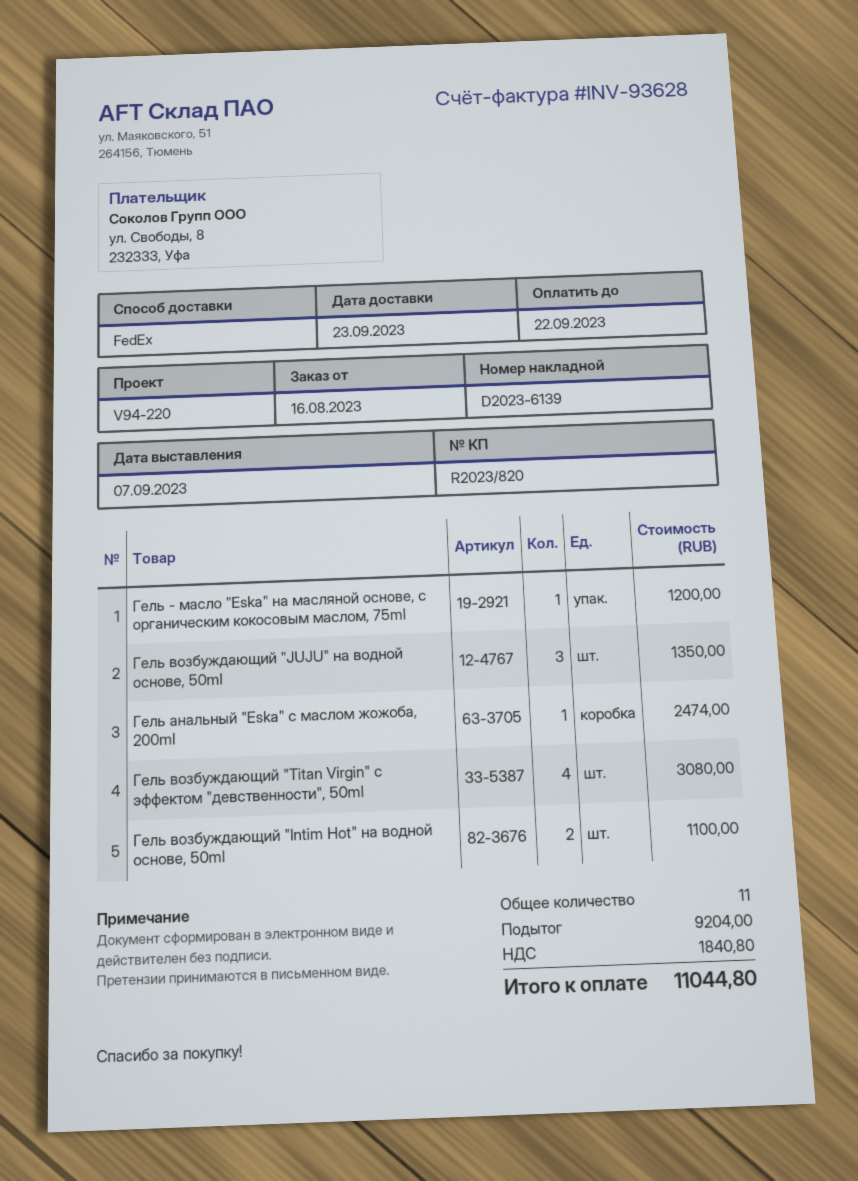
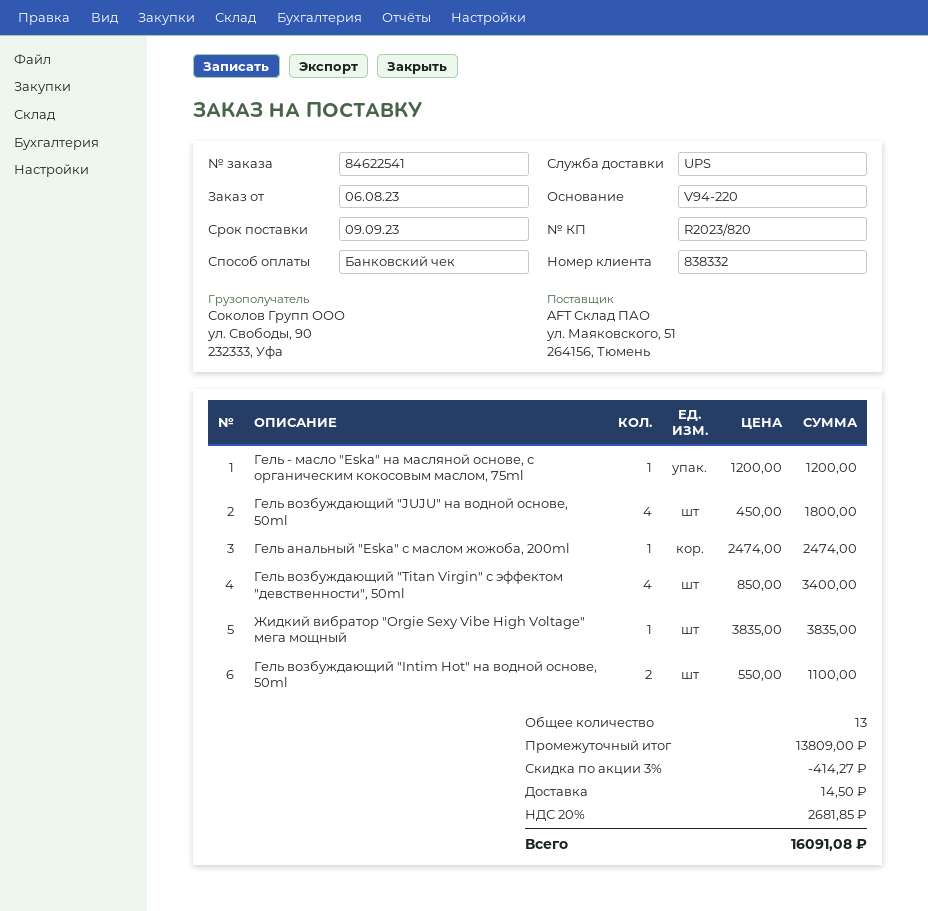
order date: 2023-08-16 -> 2023-08-06
delivery date: 2023-09-23 -> 2023-09-09
shipping method: FedEx -> UPS
Гель возбуждающий "JUJU" на водной основе, 50ml: 3 for 1350.00 -> 4 for 1800.00
Гель возбуждающий "Titan Virgin" с эффектом "девственности", 50ml: 4 for 3080.00 -> 4 for 3400.00
Жидкий вибратор "Orgie Sexy Vibe High Voltage" мега мощный: none -> 1 for 3835.00
total quantity: 11 -> 13
subtotal: 9204.00 -> 13809.00
discount: none -> 3% = 414.27
shipping: none -> 14.50
tax: 1840.80 -> 2681.85
total: 11044.80 -> 16091.08

